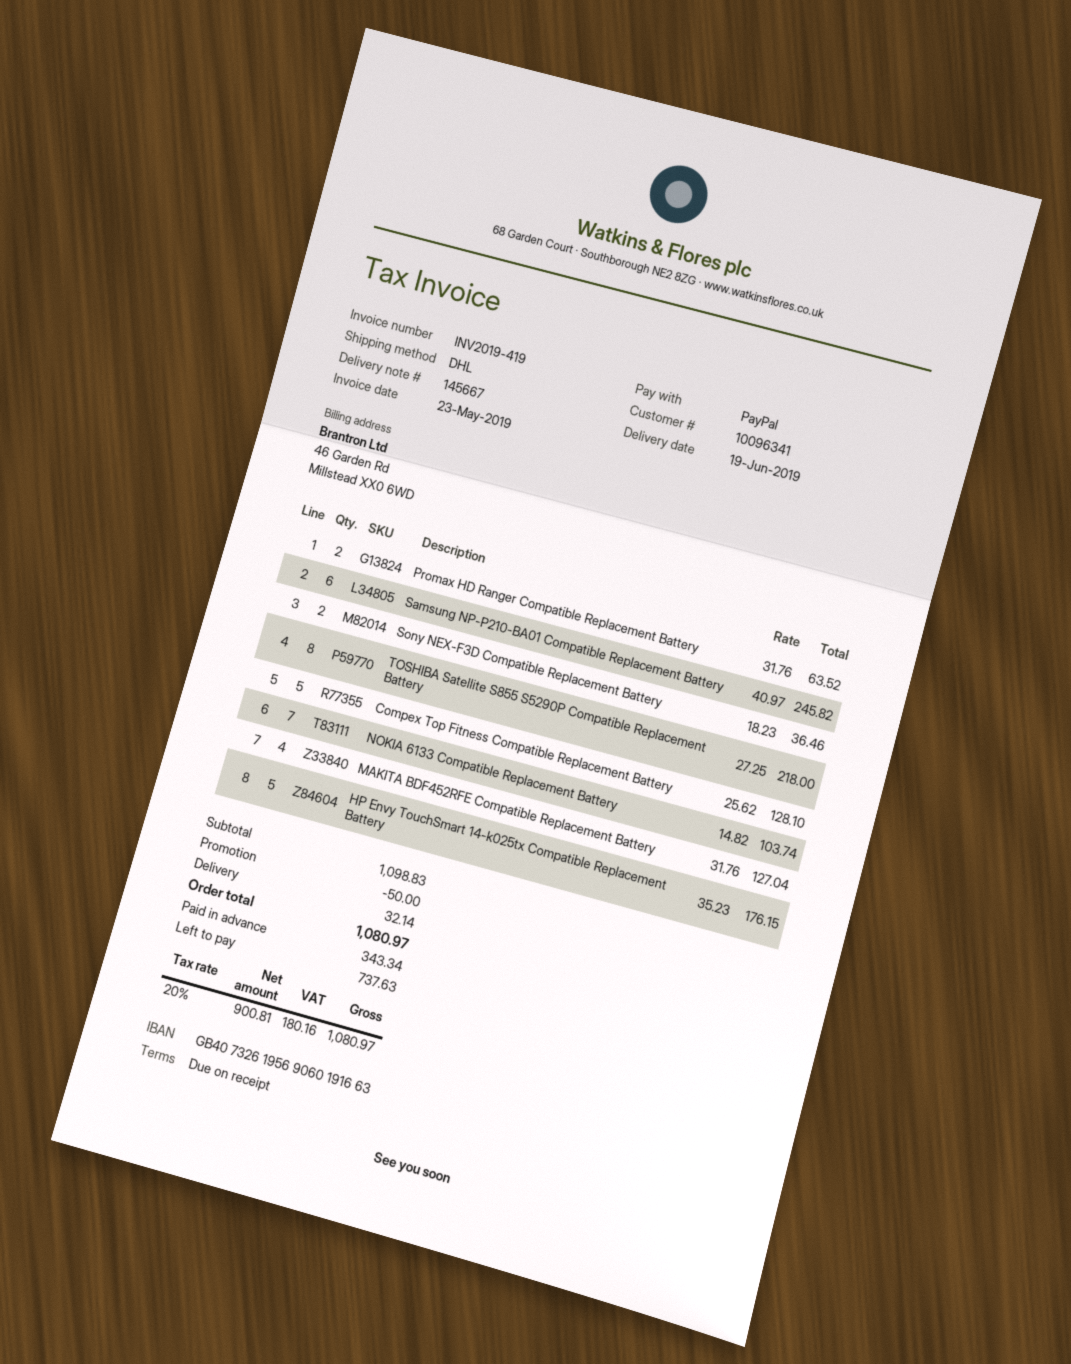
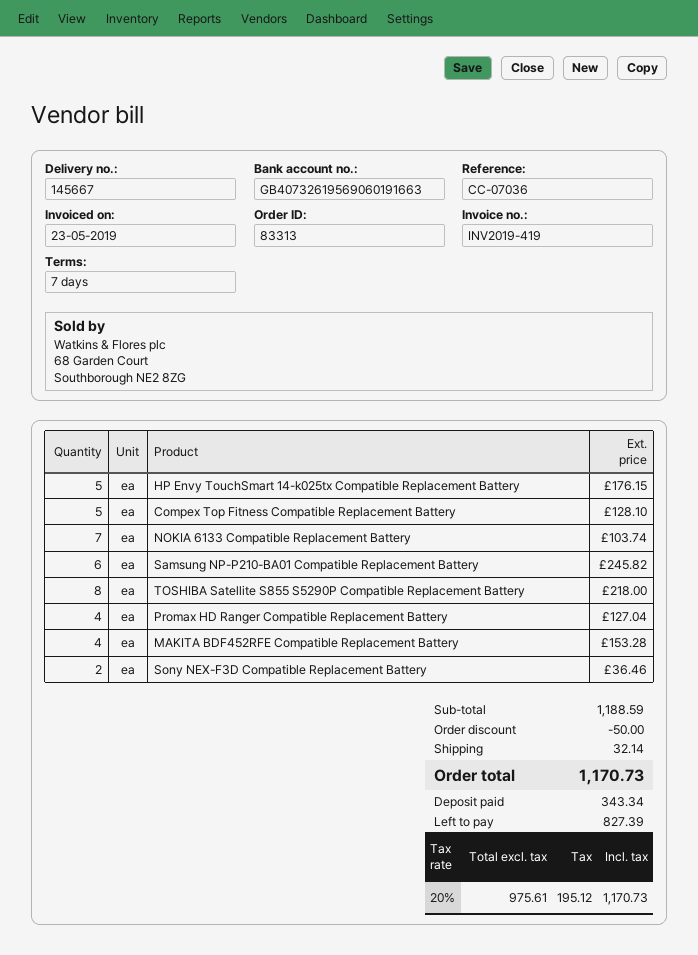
payment terms: on receipt -> 7 days
Promax HD Ranger Compatible Replacement Battery: 2 for 63.52 -> 4 for 127.04
MAKITA BDF452RFE Compatible Replacement Battery: 4 for 127.04 -> 4 for 153.28
subtotal: 1098.83 -> 1188.59
net: 900.81 -> 975.61
tax: 20% = 180.16 -> 20% = 195.12
total: 1080.97 -> 1170.73
balance: 737.63 -> 827.39

